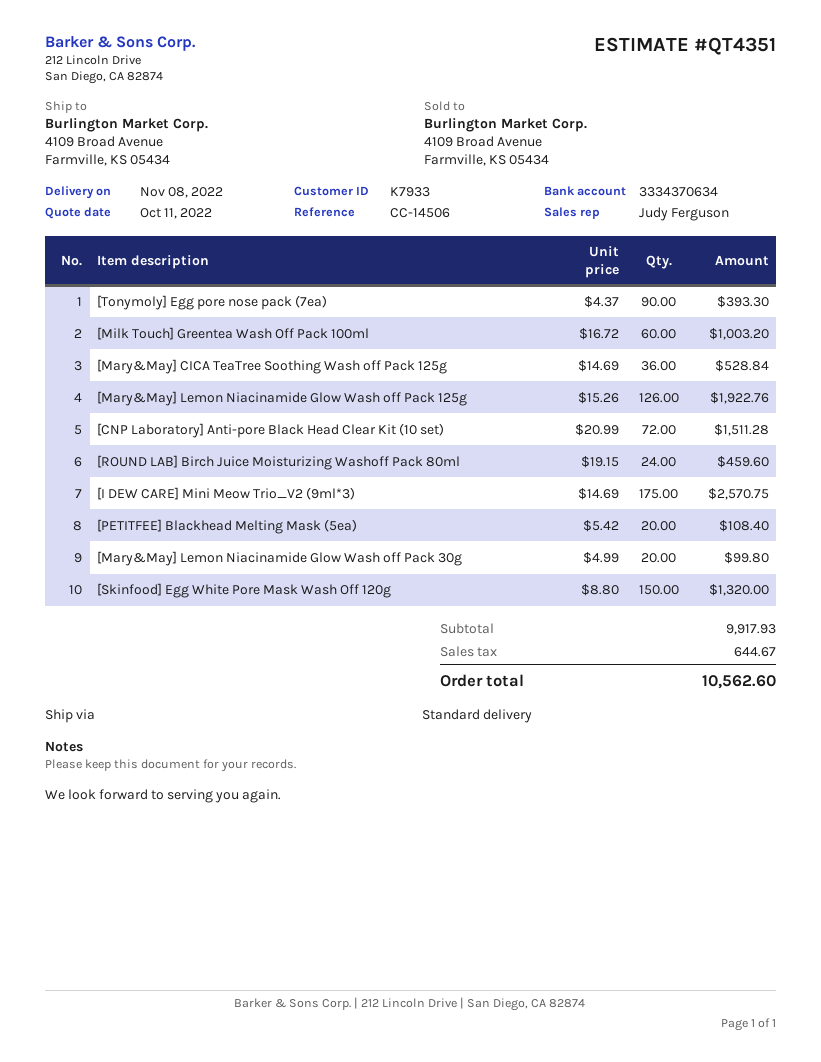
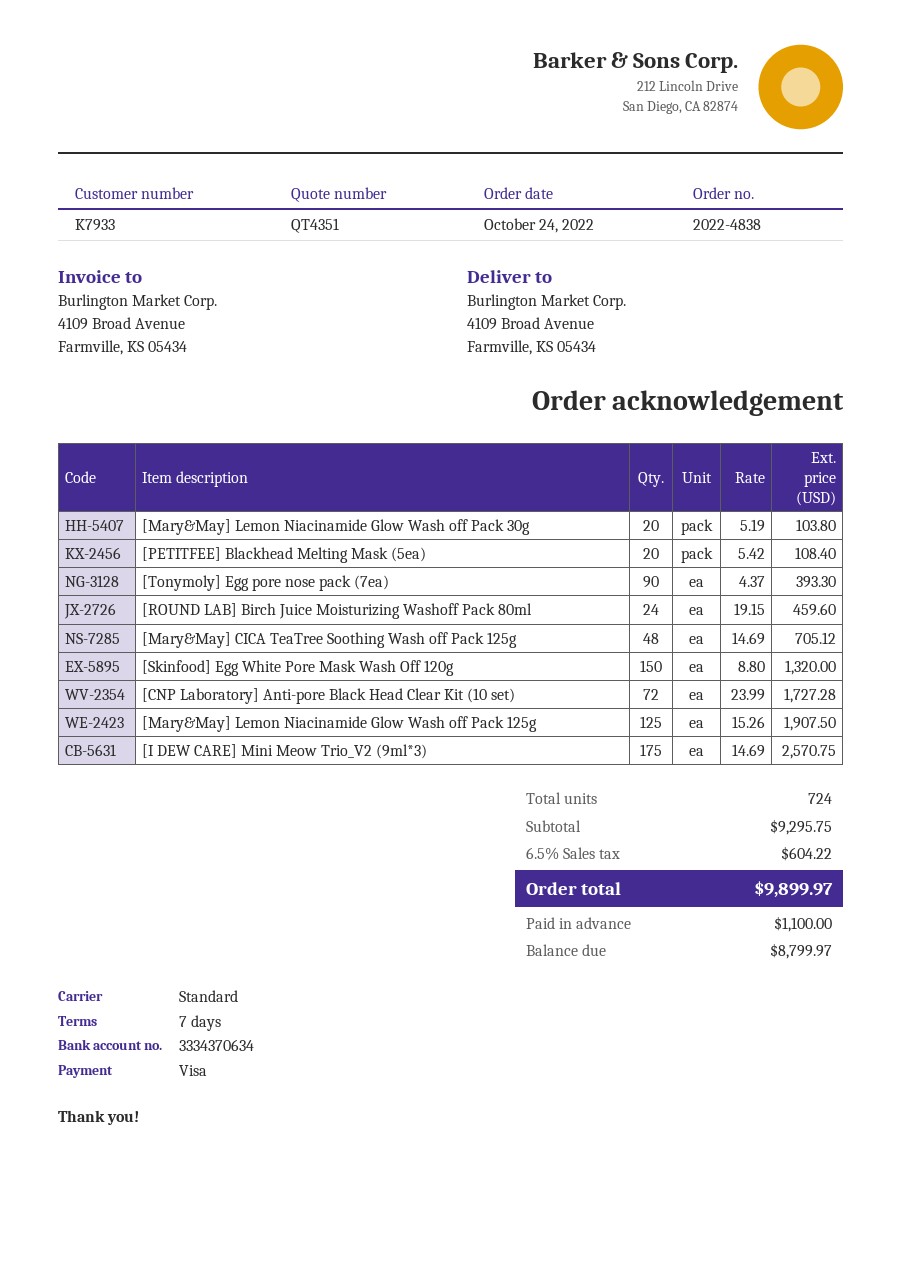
[Milk Touch] Greentea Wash Off Pack 100ml: 60 x 16.72 = 1003.20 -> none
[Mary&May] CICA TeaTree Soothing Wash off Pack 125g: 36 x 14.69 = 528.84 -> 48 x 14.69 = 705.12
[Mary&May] Lemon Niacinamide Glow Wash off Pack 125g: 126 x 15.26 = 1922.76 -> 125 x 15.26 = 1907.50
[CNP Laboratory] Anti-pore Black Head Clear Kit (10 set): 72 x 20.99 = 1511.28 -> 72 x 23.99 = 1727.28
[Mary&May] Lemon Niacinamide Glow Wash off Pack 30g: 20 x 4.99 = 99.80 -> 20 x 5.19 = 103.80
subtotal: 9917.93 -> 9295.75
tax: 644.67 -> 604.22
total: 10562.60 -> 9899.97

